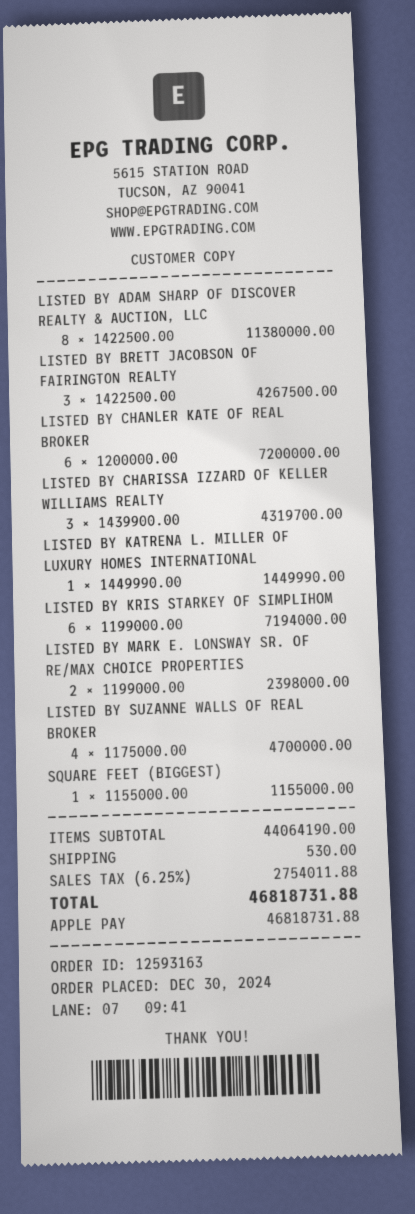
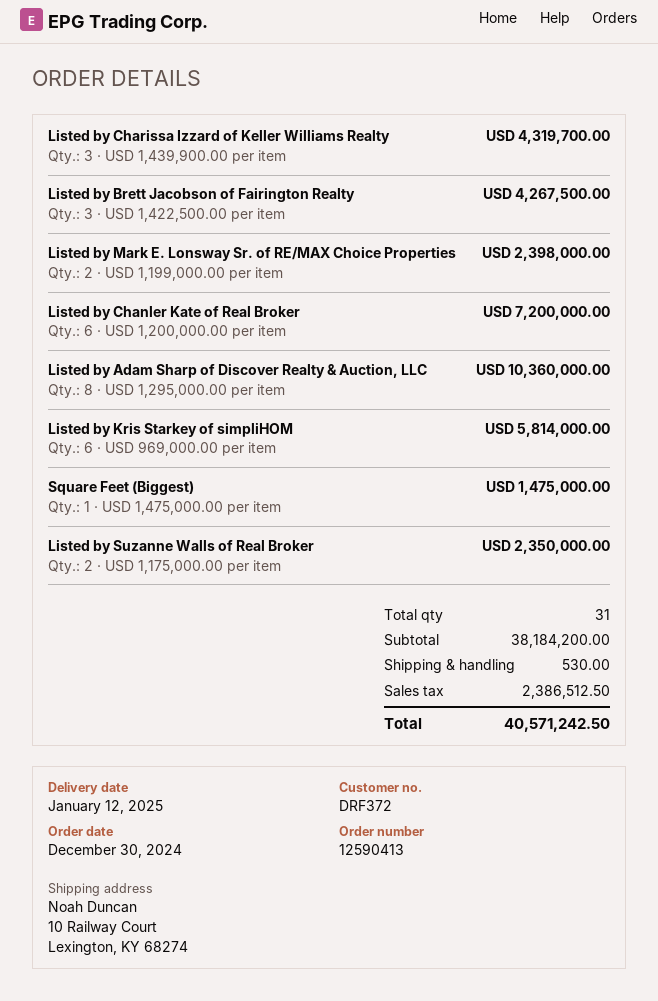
order number: 12593163 -> 12590413
LISTED BY ADAM SHARP OF DISCOVER REALTY & AUCTION, LLC: 8 x 1422500.00 = 11380000.00 -> 8 x 1295000.00 = 10360000.00
LISTED BY KATRENA L. MILLER OF LUXURY HOMES INTERNATIONAL: 1 x 1449990.00 = 1449990.00 -> none
LISTED BY KRIS STARKEY OF SIMPLIHOM: 6 x 1199000.00 = 7194000.00 -> 6 x 969000.00 = 5814000.00
LISTED BY SUZANNE WALLS OF REAL BROKER: 4 x 1175000.00 = 4700000.00 -> 2 x 1175000.00 = 2350000.00
SQUARE FEET (BIGGEST): 1 x 1155000.00 = 1155000.00 -> 1 x 1475000.00 = 1475000.00
subtotal: 44064190.00 -> 38184200.00
tax: 2754011.88 -> 2386512.50
total: 46818731.88 -> 40571242.50

